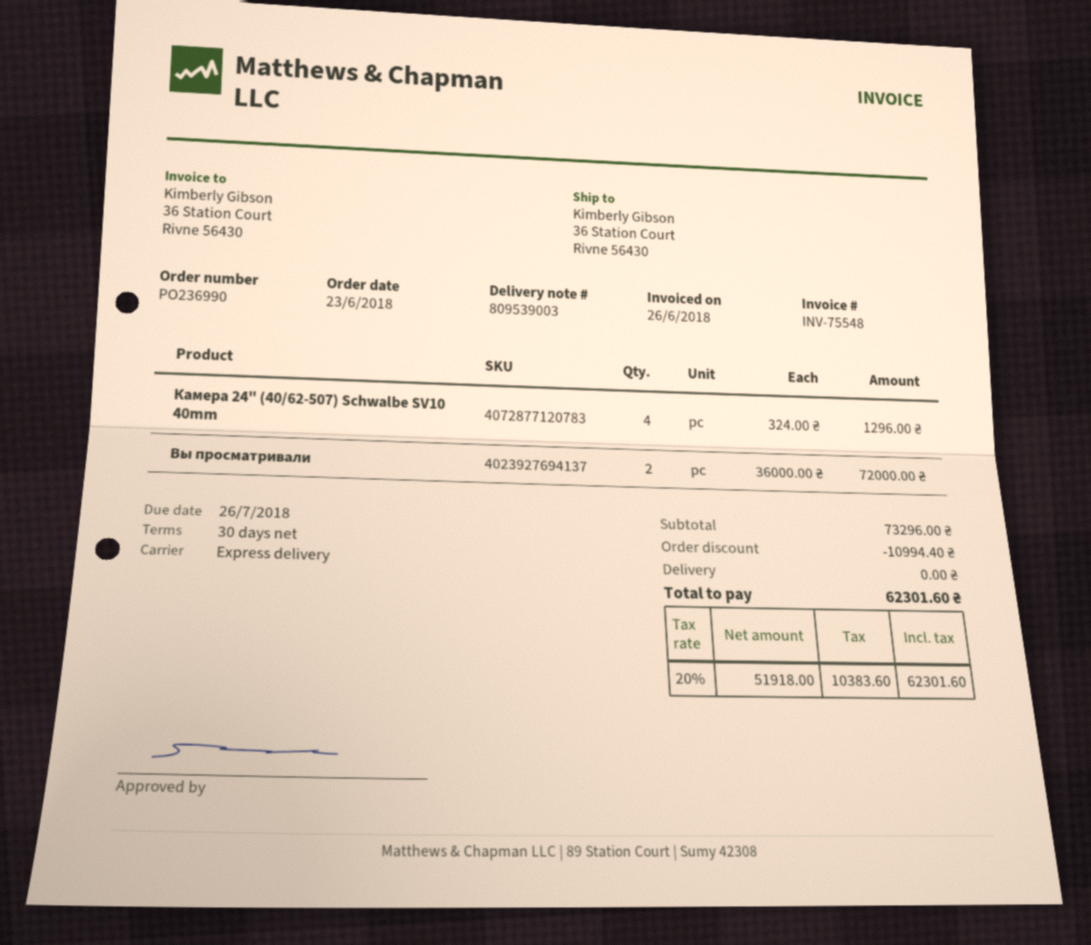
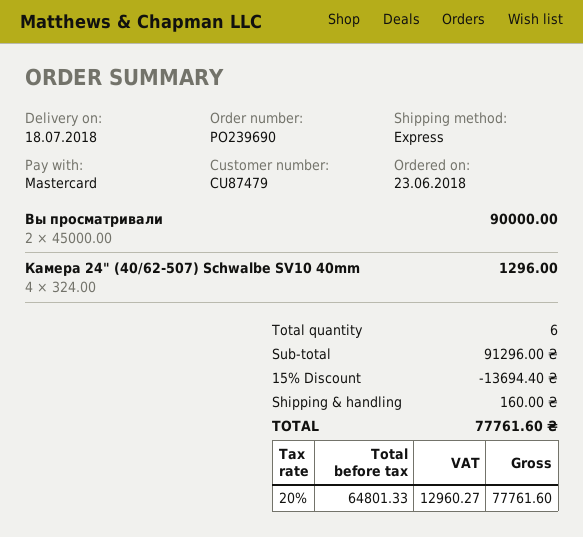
order number: PO236990 -> PO239690
Вы просматривали: 2 x 36000.00 = 72000.00 -> 2 x 45000.00 = 90000.00
subtotal: 73296.00 -> 91296.00
discount: 10994.40 -> 13694.40
shipping: 0.00 -> 160.00
net: 51918.00 -> 64801.33
tax: 20% = 10383.60 -> 20% = 12960.27
total: 62301.60 -> 77761.60

